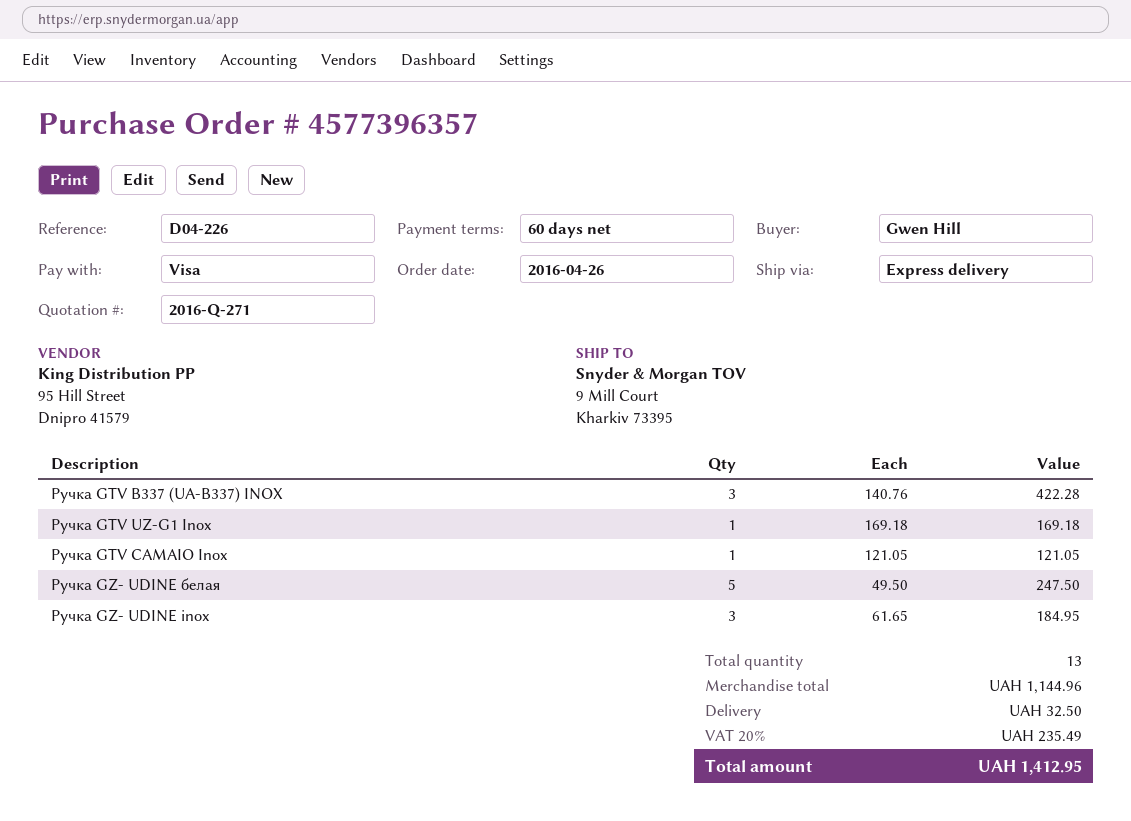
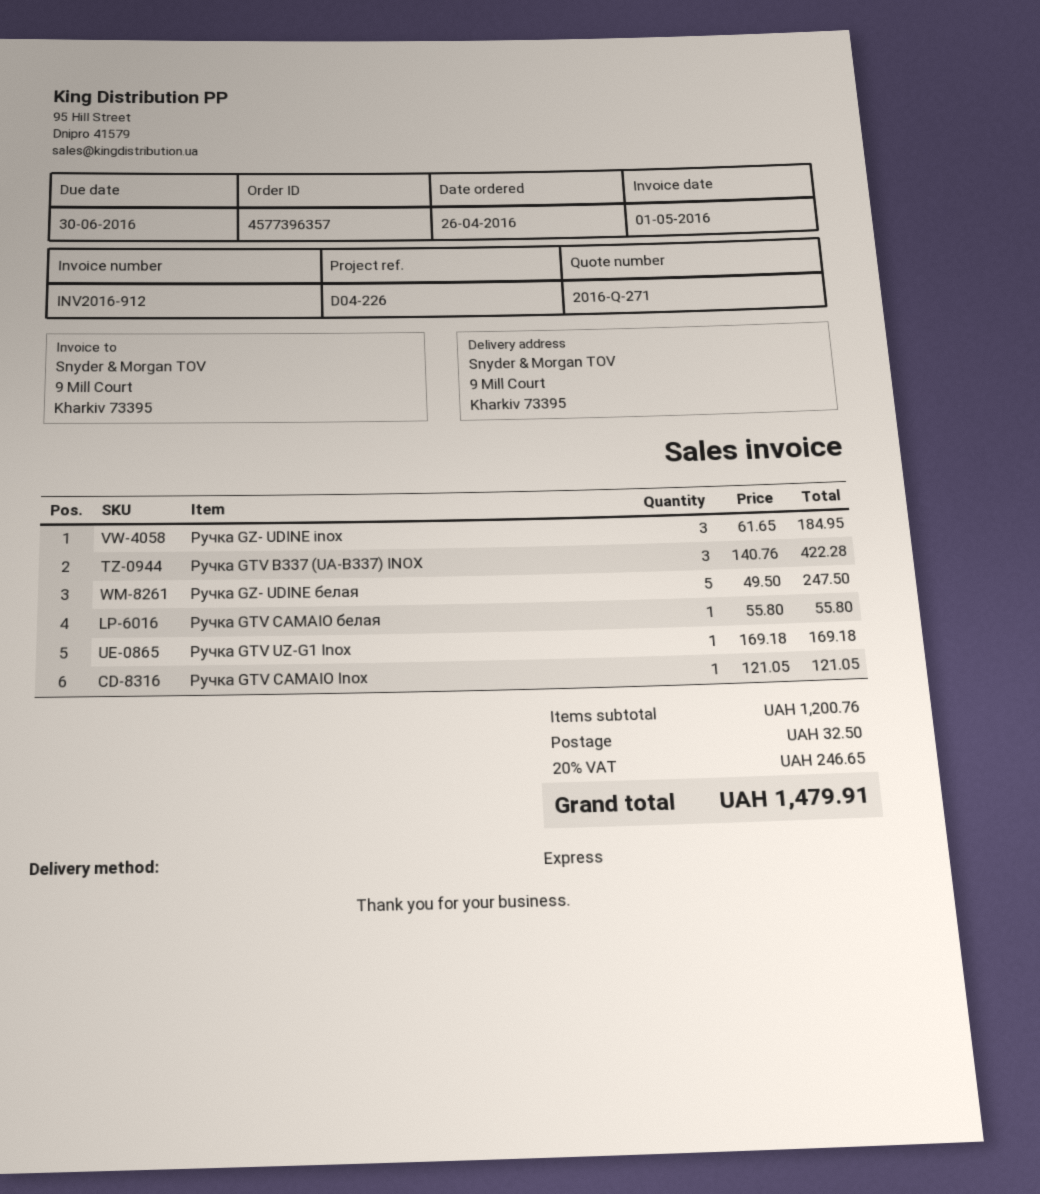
Ручка GTV CAMAIO белая: none -> 1 x 55.80 = 55.80
subtotal: 1144.96 -> 1200.76
tax: 20% = 235.49 -> 20% = 246.65
total: 1412.95 -> 1479.91

